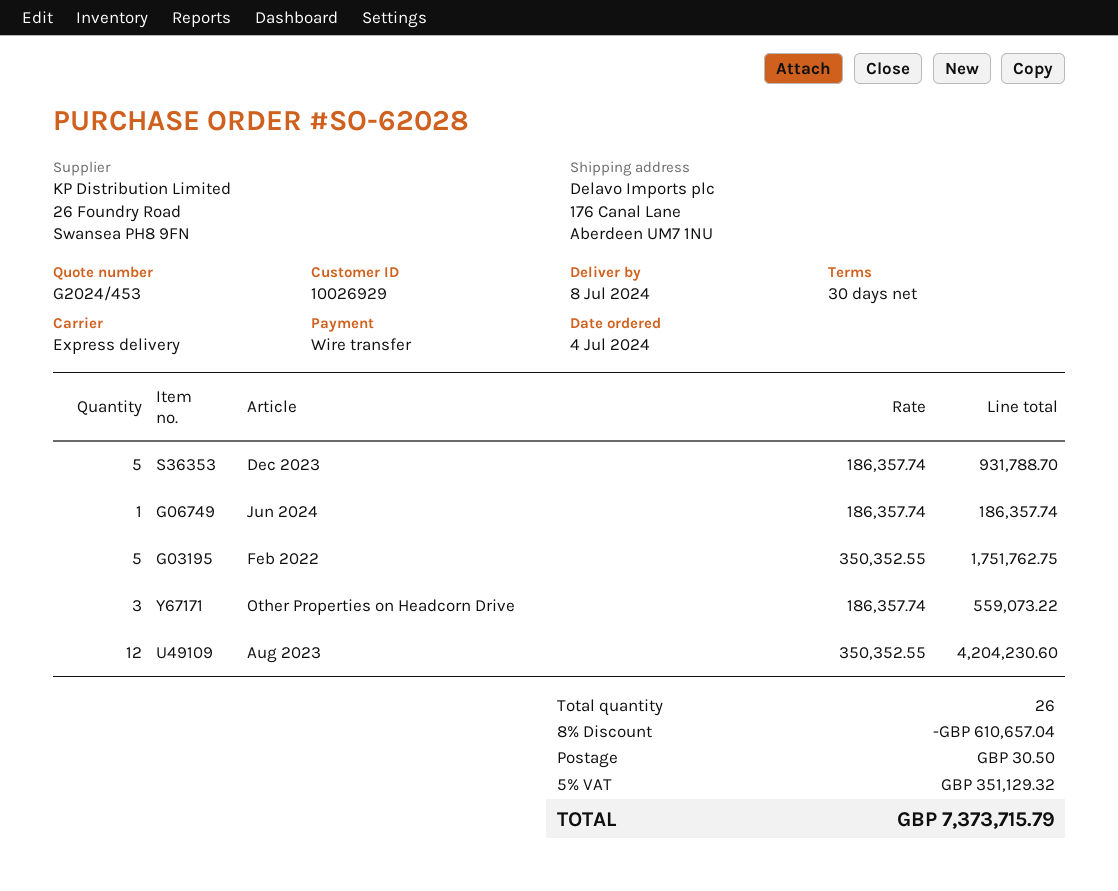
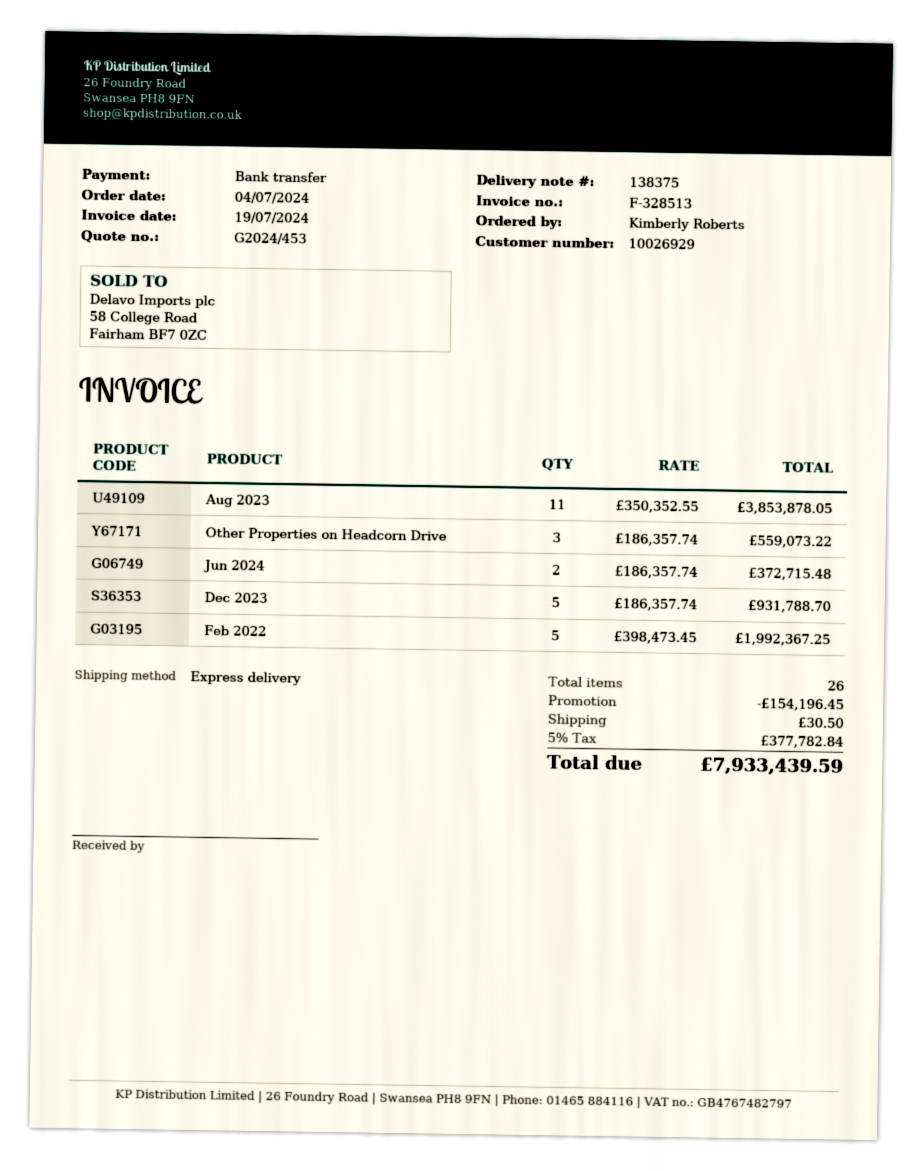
Jun 2024: 1 x 186357.74 = 186357.74 -> 2 x 186357.74 = 372715.48
Feb 2022: 5 x 350352.55 = 1751762.75 -> 5 x 398473.45 = 1992367.25
Aug 2023: 12 x 350352.55 = 4204230.60 -> 11 x 350352.55 = 3853878.05
discount: 610657.04 -> 154196.45
tax: 5% = 351129.32 -> 5% = 377782.84
total: 7373715.79 -> 7933439.59

